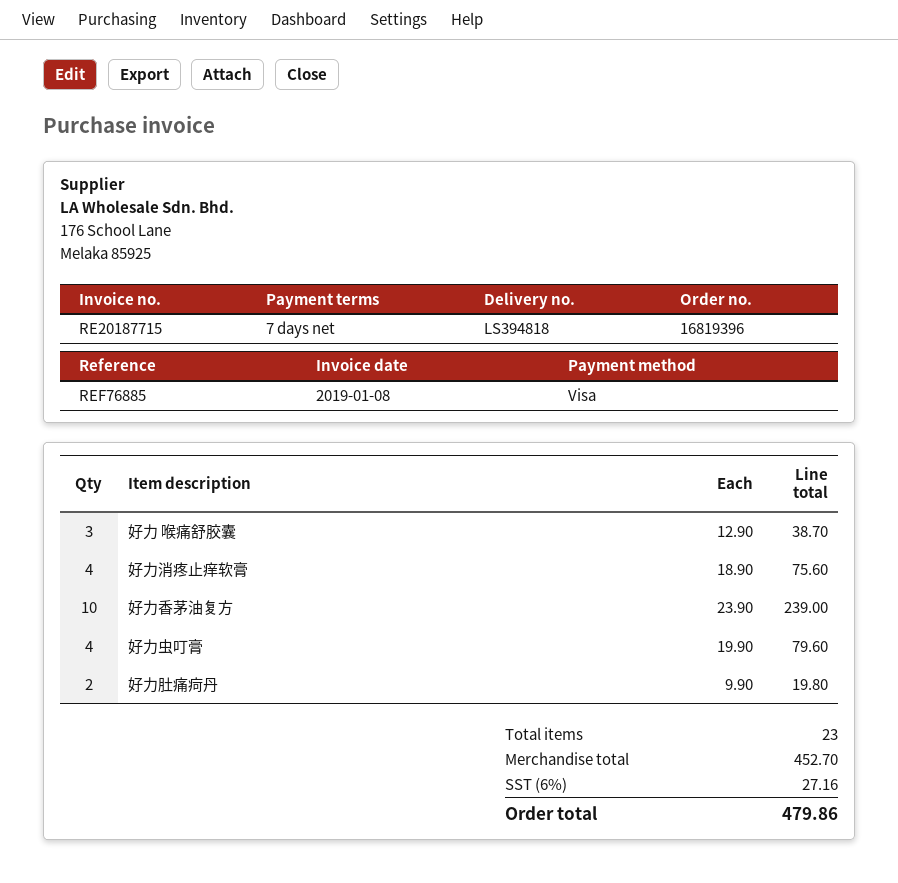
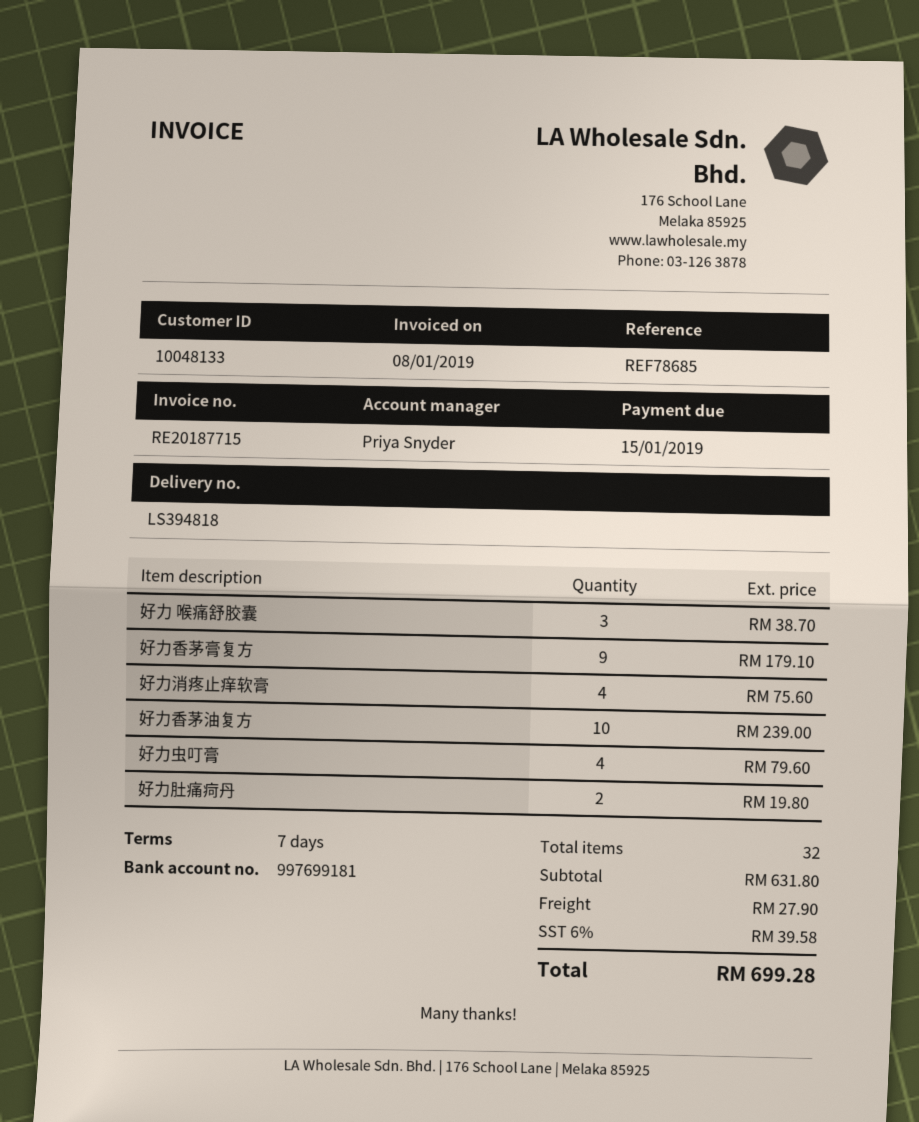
reference: REF76885 -> REF78685
好力香茅膏复方: none -> 9 for 179.10
total quantity: 23 -> 32
subtotal: 452.70 -> 631.80
shipping: none -> 27.90
tax: 6% = 27.16 -> 6% = 39.58
total: 479.86 -> 699.28

